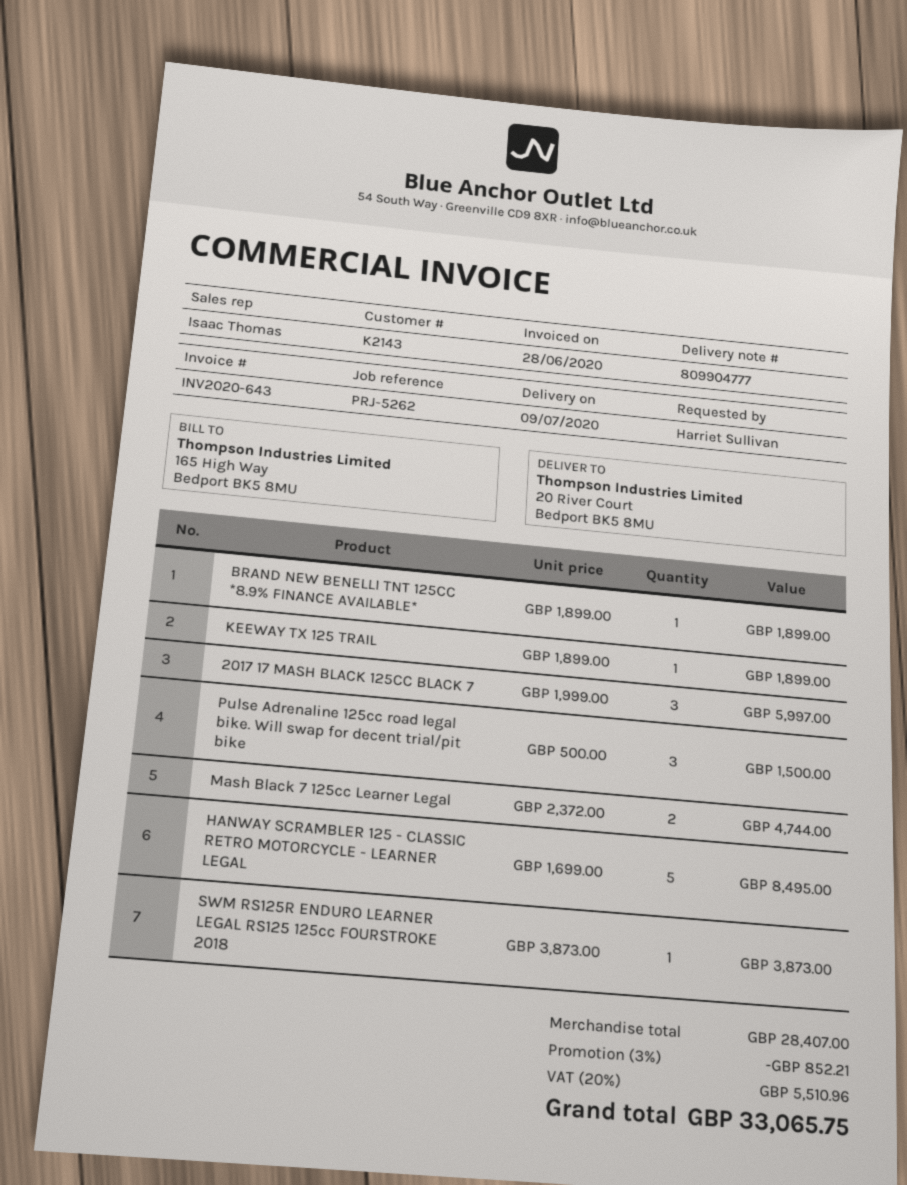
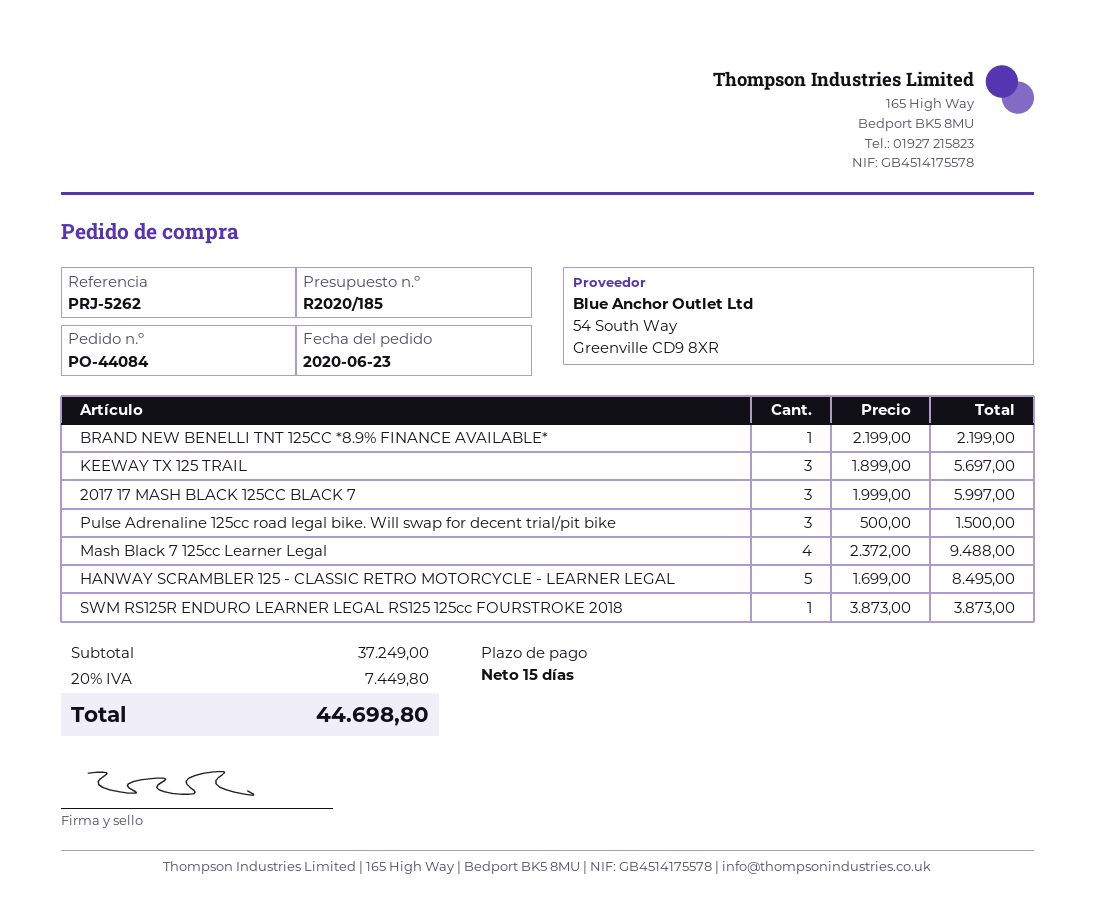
BRAND NEW BENELLI TNT 125CC *8.9% FINANCE AVAILABLE*: 1 x 1899.00 = 1899.00 -> 1 x 2199.00 = 2199.00
KEEWAY TX 125 TRAIL: 1 x 1899.00 = 1899.00 -> 3 x 1899.00 = 5697.00
Mash Black 7 125cc Learner Legal: 2 x 2372.00 = 4744.00 -> 4 x 2372.00 = 9488.00
subtotal: 28407.00 -> 37249.00
discount: 3% = 852.21 -> none
tax: 20% = 5510.96 -> 20% = 7449.80
total: 33065.75 -> 44698.80

